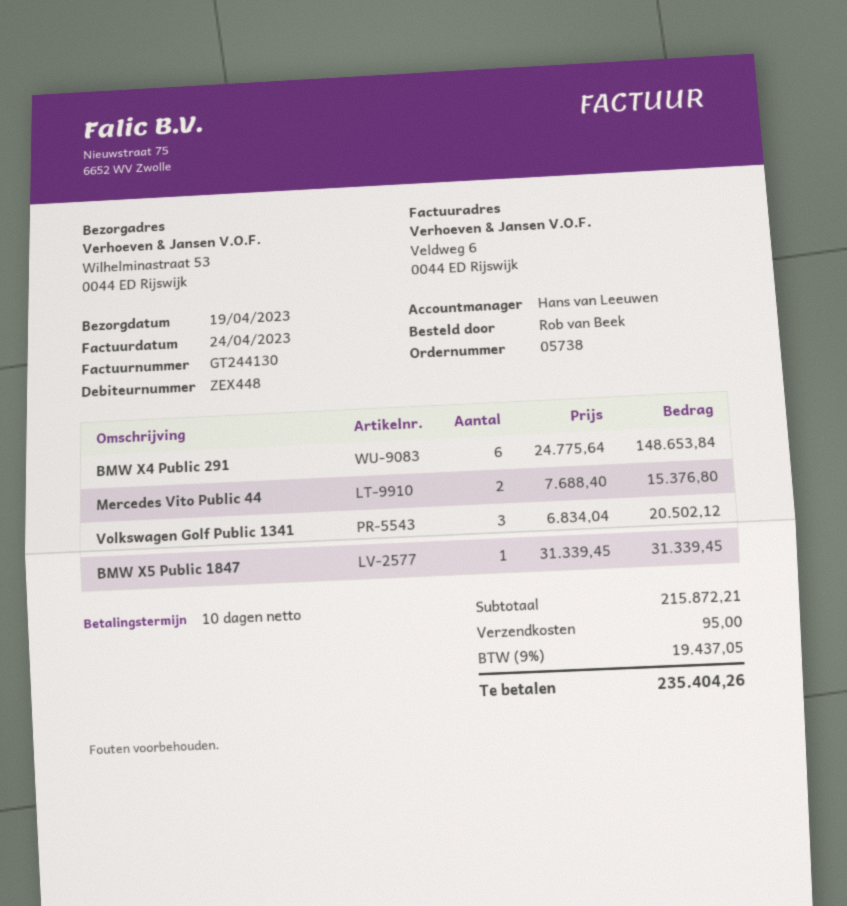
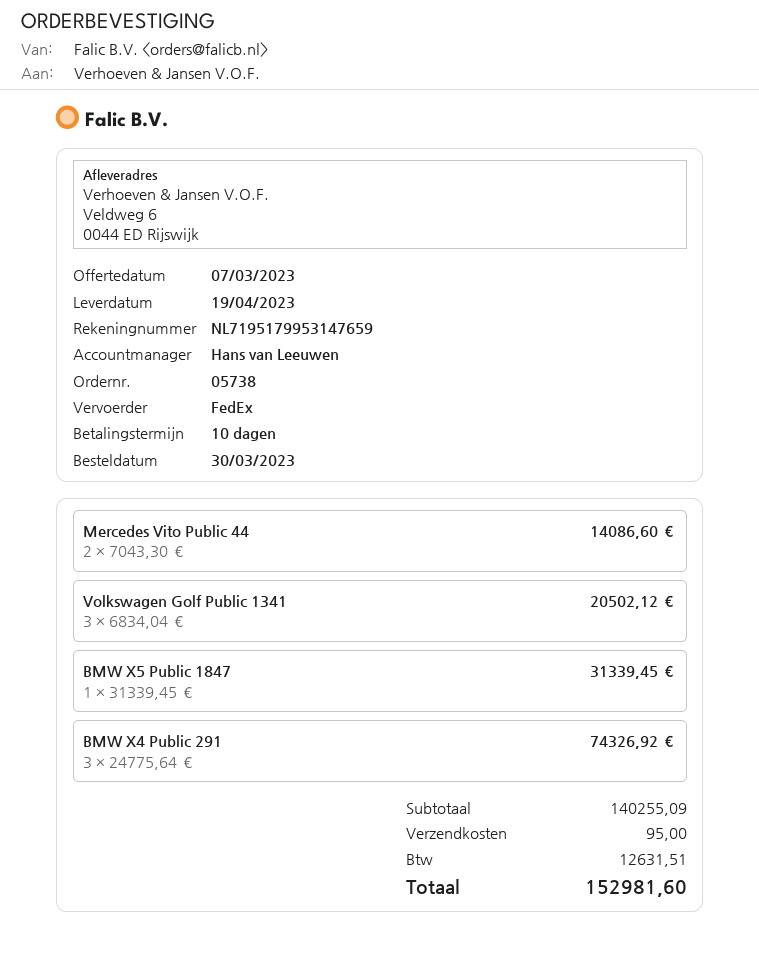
ship to: Wilhelminastraat 53, 0044 ED Rijswijk -> Veldweg 6, 0044 ED Rijswijk
BMW X4 Public 291: 6 x 24775.64 = 148653.84 -> 3 x 24775.64 = 74326.92
Mercedes Vito Public 44: 2 x 7688.40 = 15376.80 -> 2 x 7043.30 = 14086.60
subtotal: 215872.21 -> 140255.09
tax: 19437.05 -> 12631.51
total: 235404.26 -> 152981.60

